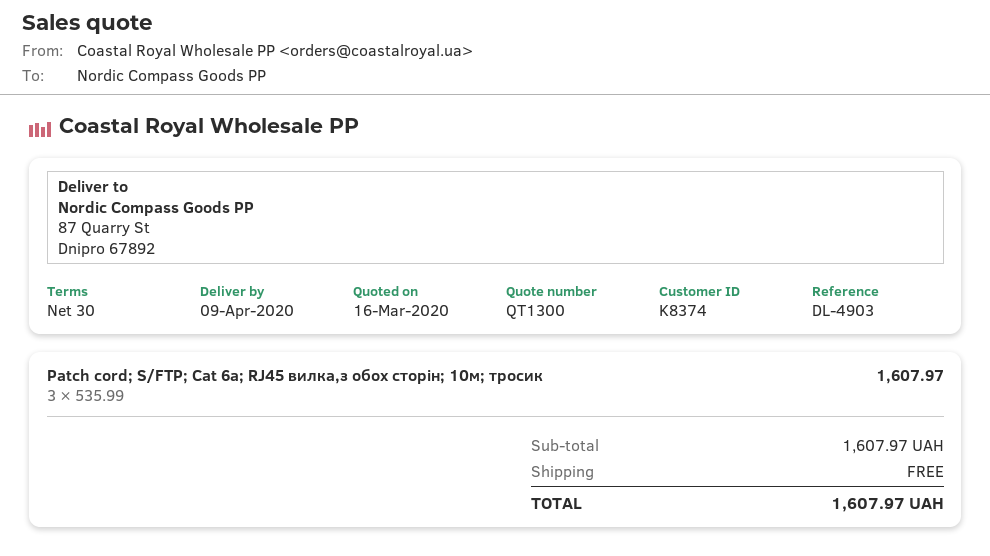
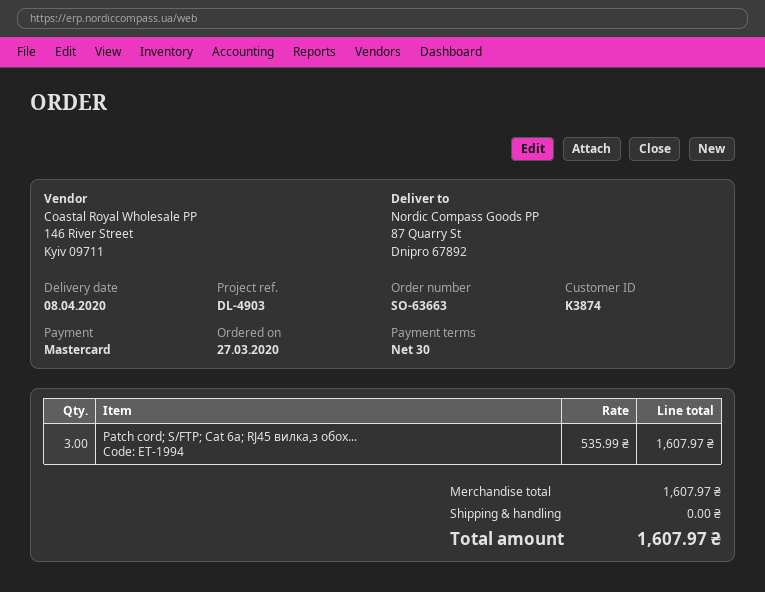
delivery date: 2020-04-09 -> 2020-04-08
customer number: K8374 -> K3874

